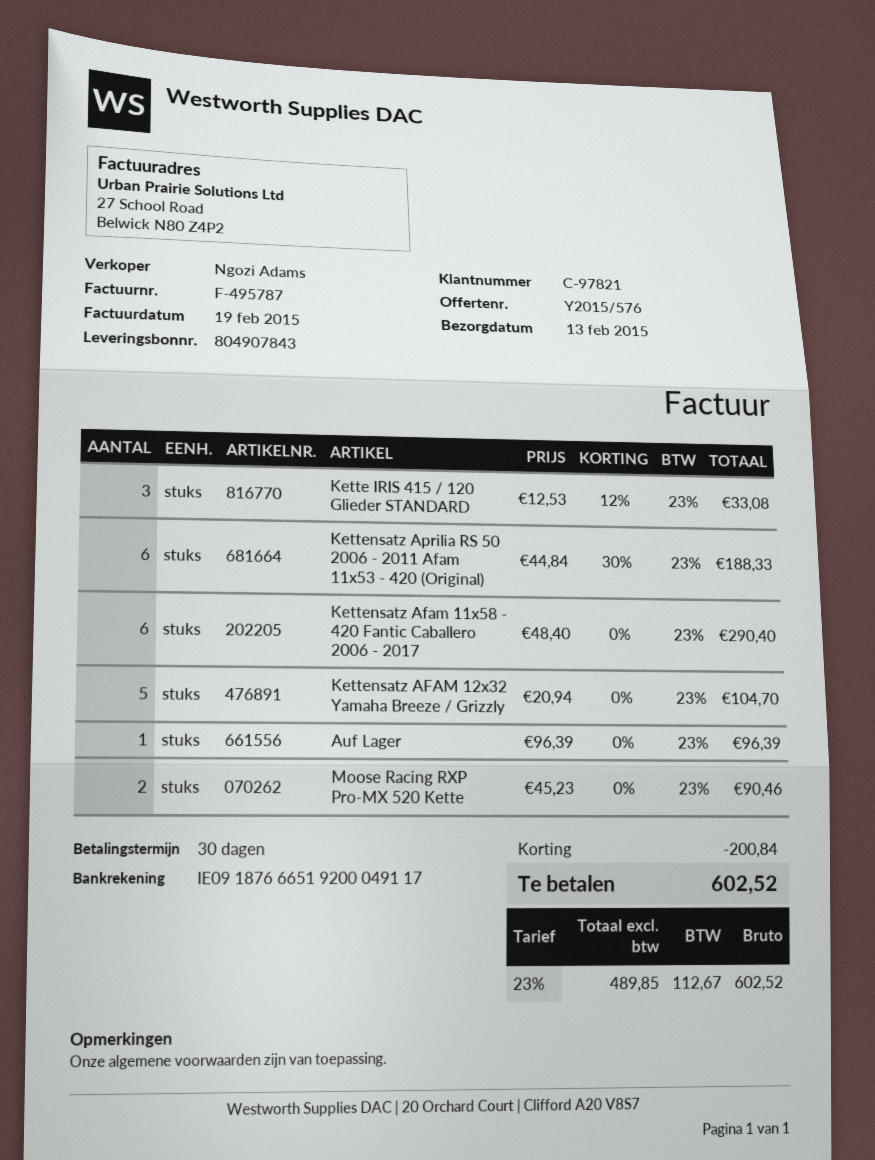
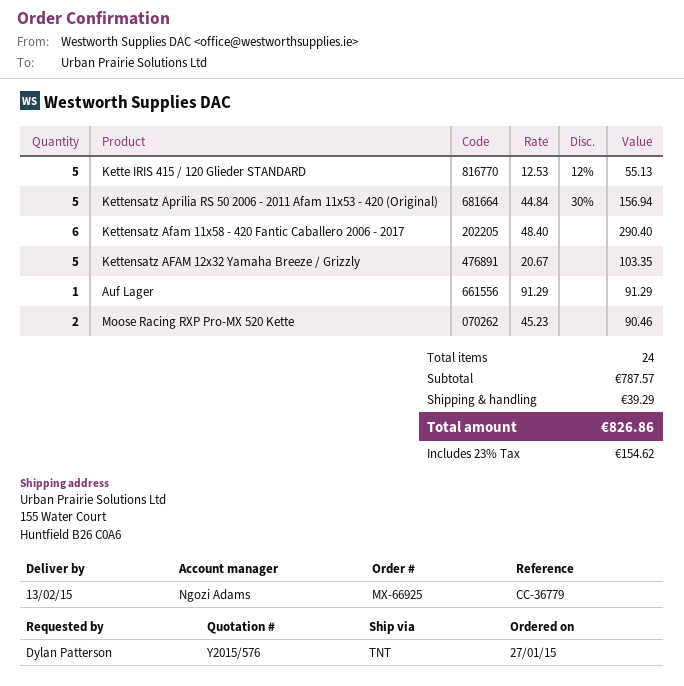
Kette IRIS 415 / 120 Glieder STANDARD: 3 x 12.53 - 12% = 33.08 -> 5 x 12.53 - 12% = 55.13
Kettensatz Aprilia RS 50 2006 - 2011 Afam 11x53 - 420 (Original): 6 x 44.84 - 30% = 188.33 -> 5 x 44.84 - 30% = 156.94
Kettensatz AFAM 12x32 Yamaha Breeze / Grizzly: 5 x 20.94 = 104.70 -> 5 x 20.67 = 103.35
Auf Lager: 1 x 96.39 = 96.39 -> 1 x 91.29 = 91.29
discount: 200.84 -> none
shipping: none -> 39.29
tax: 23% = 112.67 -> 23% = 154.62
total: 602.52 -> 826.86

